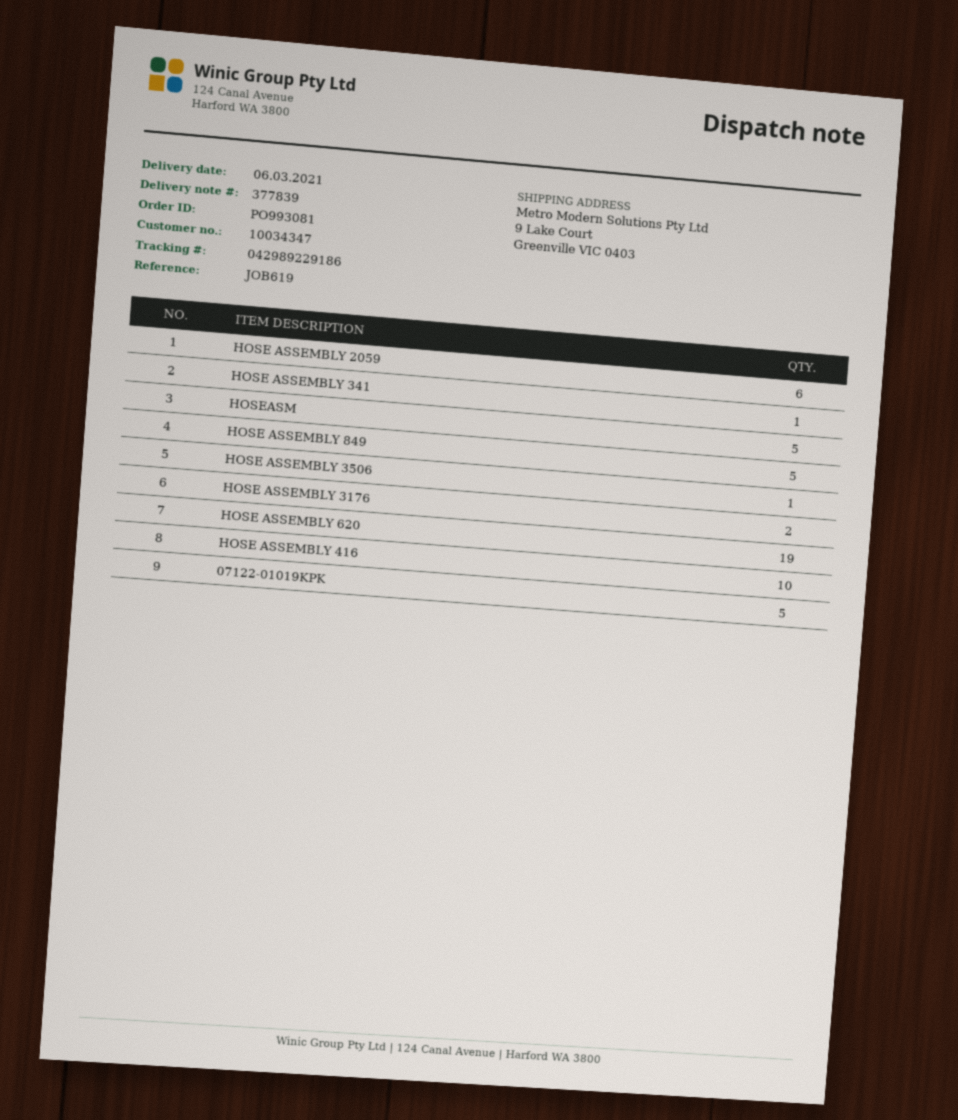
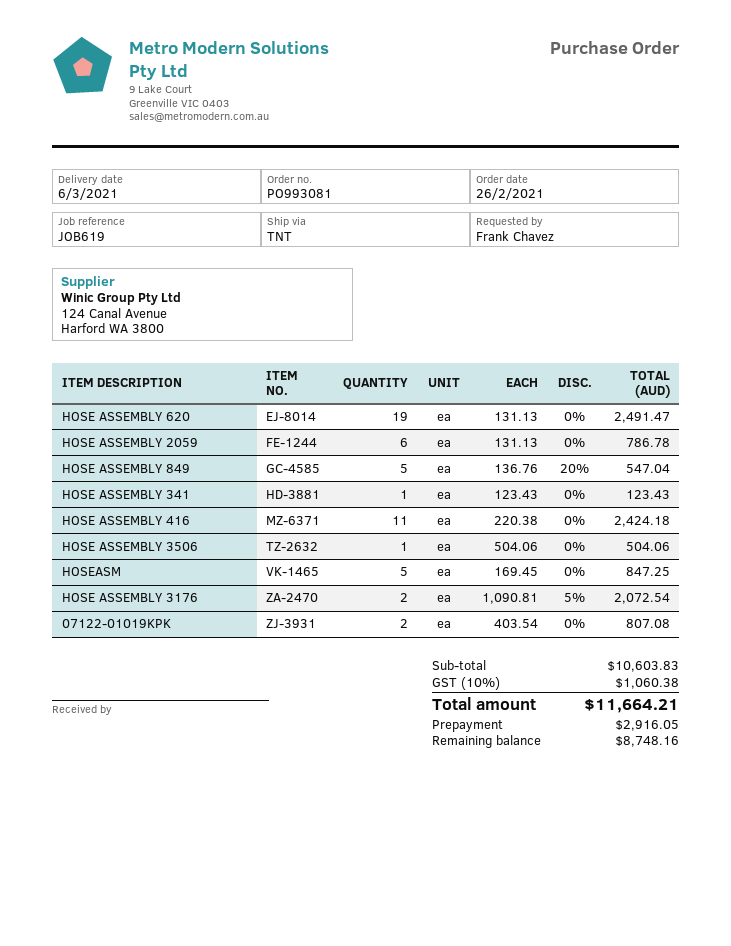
HOSE ASSEMBLY 416: 10 -> 11
07122-01019KPK: 5 -> 2

